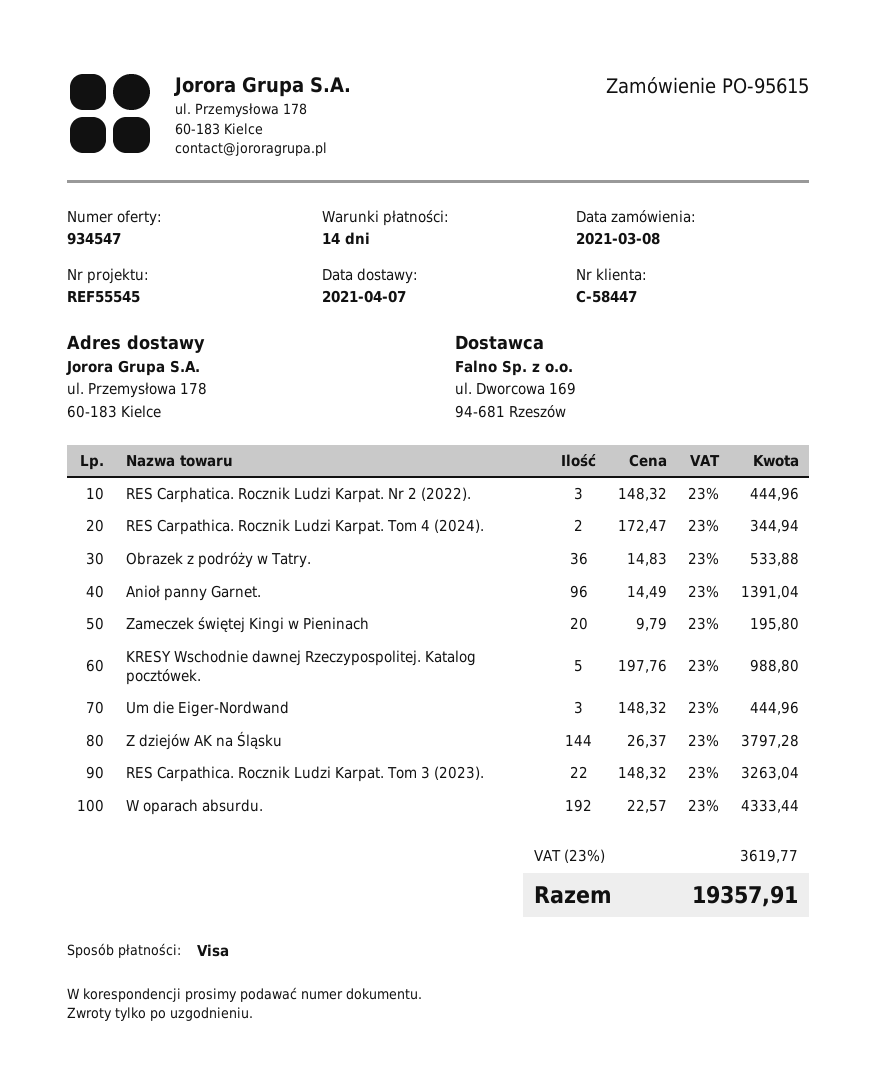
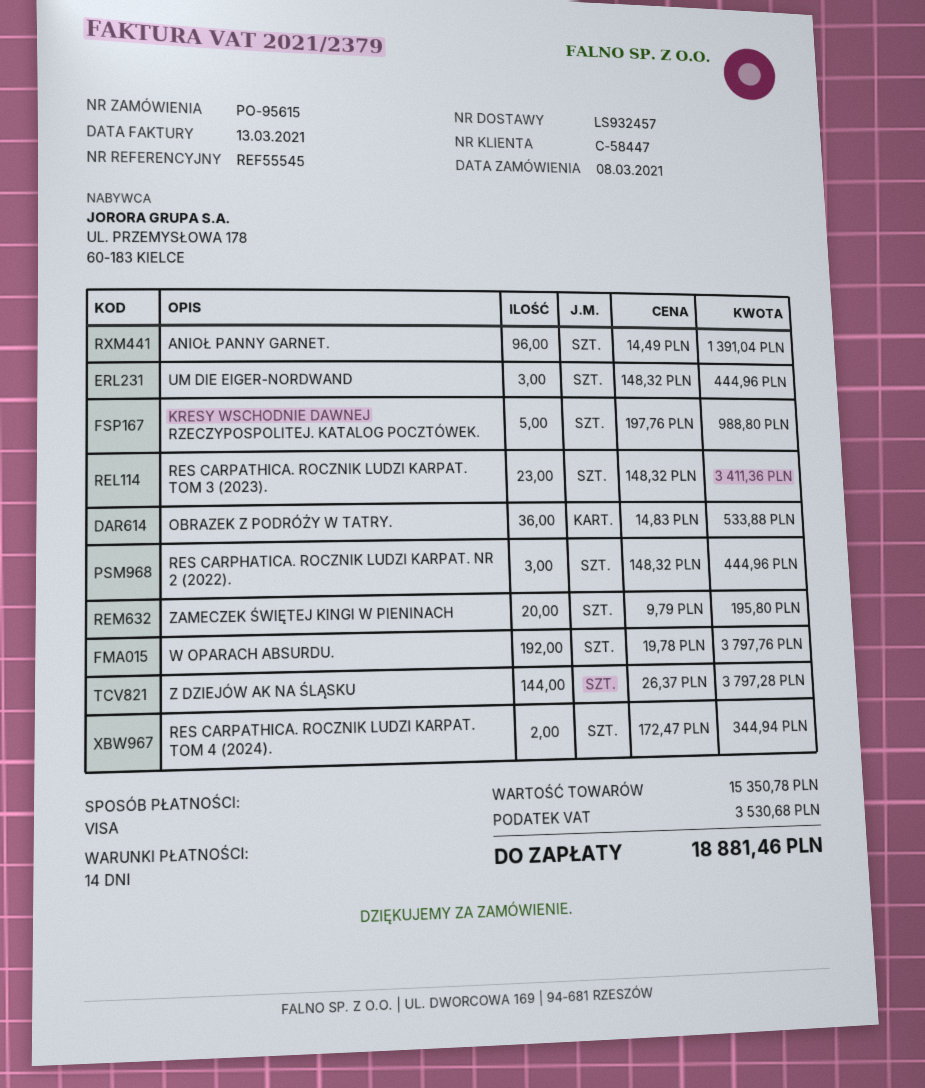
RES Carpathica. Rocznik Ludzi Karpat. Tom 3 (2023).: 22 x 148.32 = 3263.04 -> 23 x 148.32 = 3411.36
W oparach absurdu.: 192 x 22.57 = 4333.44 -> 192 x 19.78 = 3797.76
tax: 3619.77 -> 3530.68
total: 19357.91 -> 18881.46

